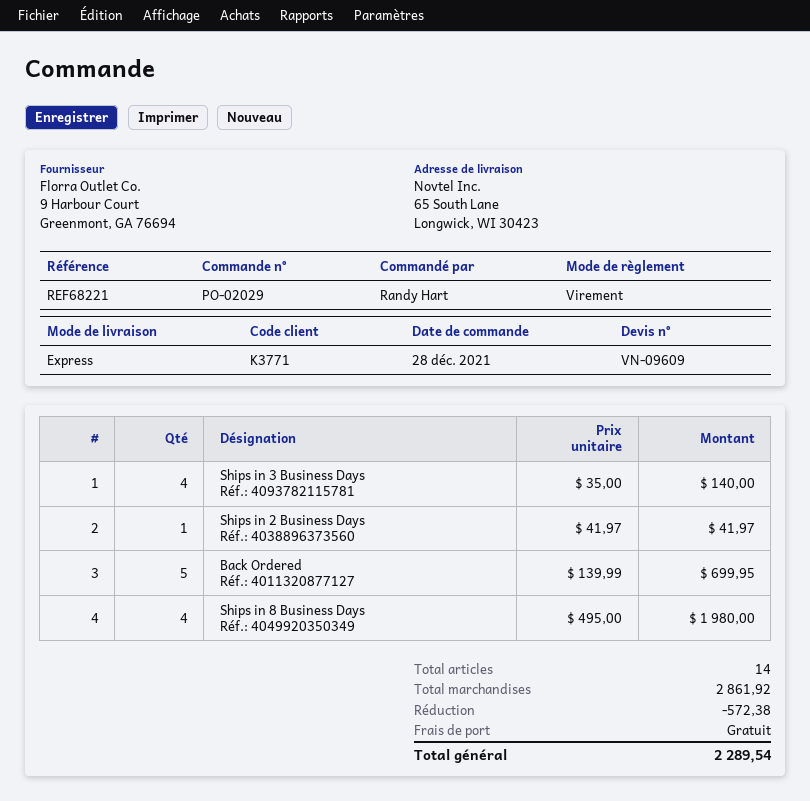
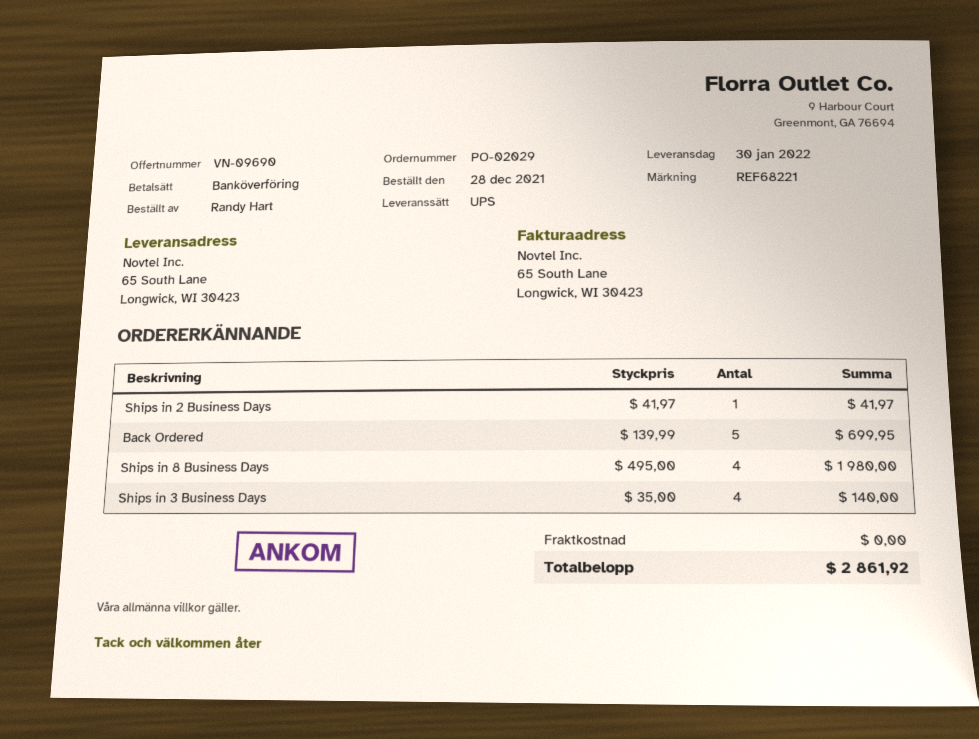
quote number: VN-09609 -> VN-09690
shipping method: express -> UPS
discount: 572.38 -> none
total: 2289.54 -> 2861.92

